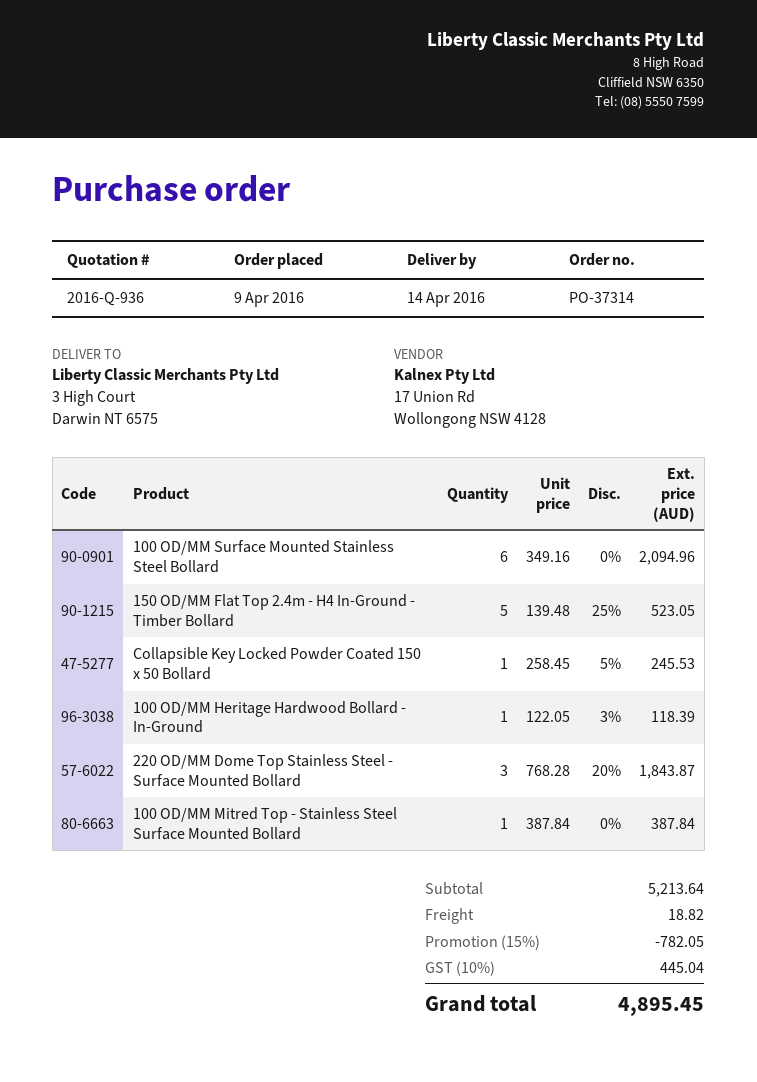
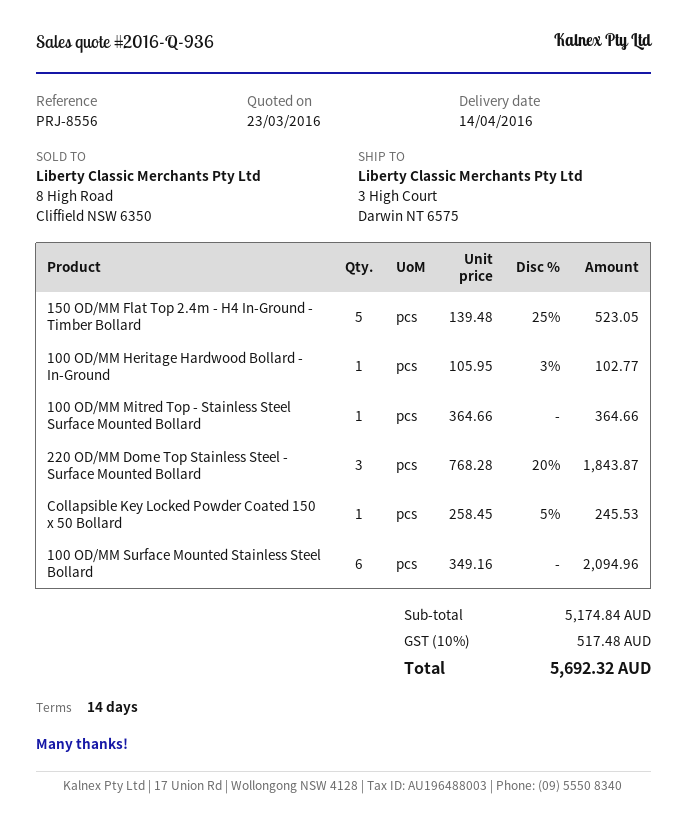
100 OD/MM Heritage Hardwood Bollard - In-Ground: 1 x 122.05 - 3% = 118.39 -> 1 x 105.95 - 3% = 102.77
100 OD/MM Mitred Top - Stainless Steel Surface Mounted Bollard: 1 x 387.84 = 387.84 -> 1 x 364.66 = 364.66
subtotal: 5213.64 -> 5174.84
discount: 15% = 782.05 -> none
shipping: 18.82 -> none
tax: 10% = 445.04 -> 10% = 517.48
total: 4895.45 -> 5692.32

